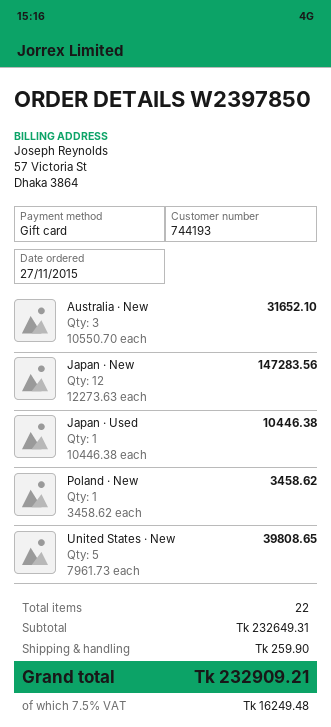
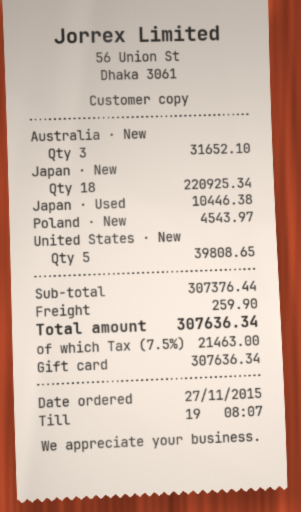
Japan · New: 12 for 147283.56 -> 18 for 220925.34
Poland · New: 1 for 3458.62 -> 1 for 4543.97
subtotal: 232649.31 -> 307376.44
tax: 7.5% = 16249.48 -> 7.5% = 21463.00
total: 232909.21 -> 307636.34

